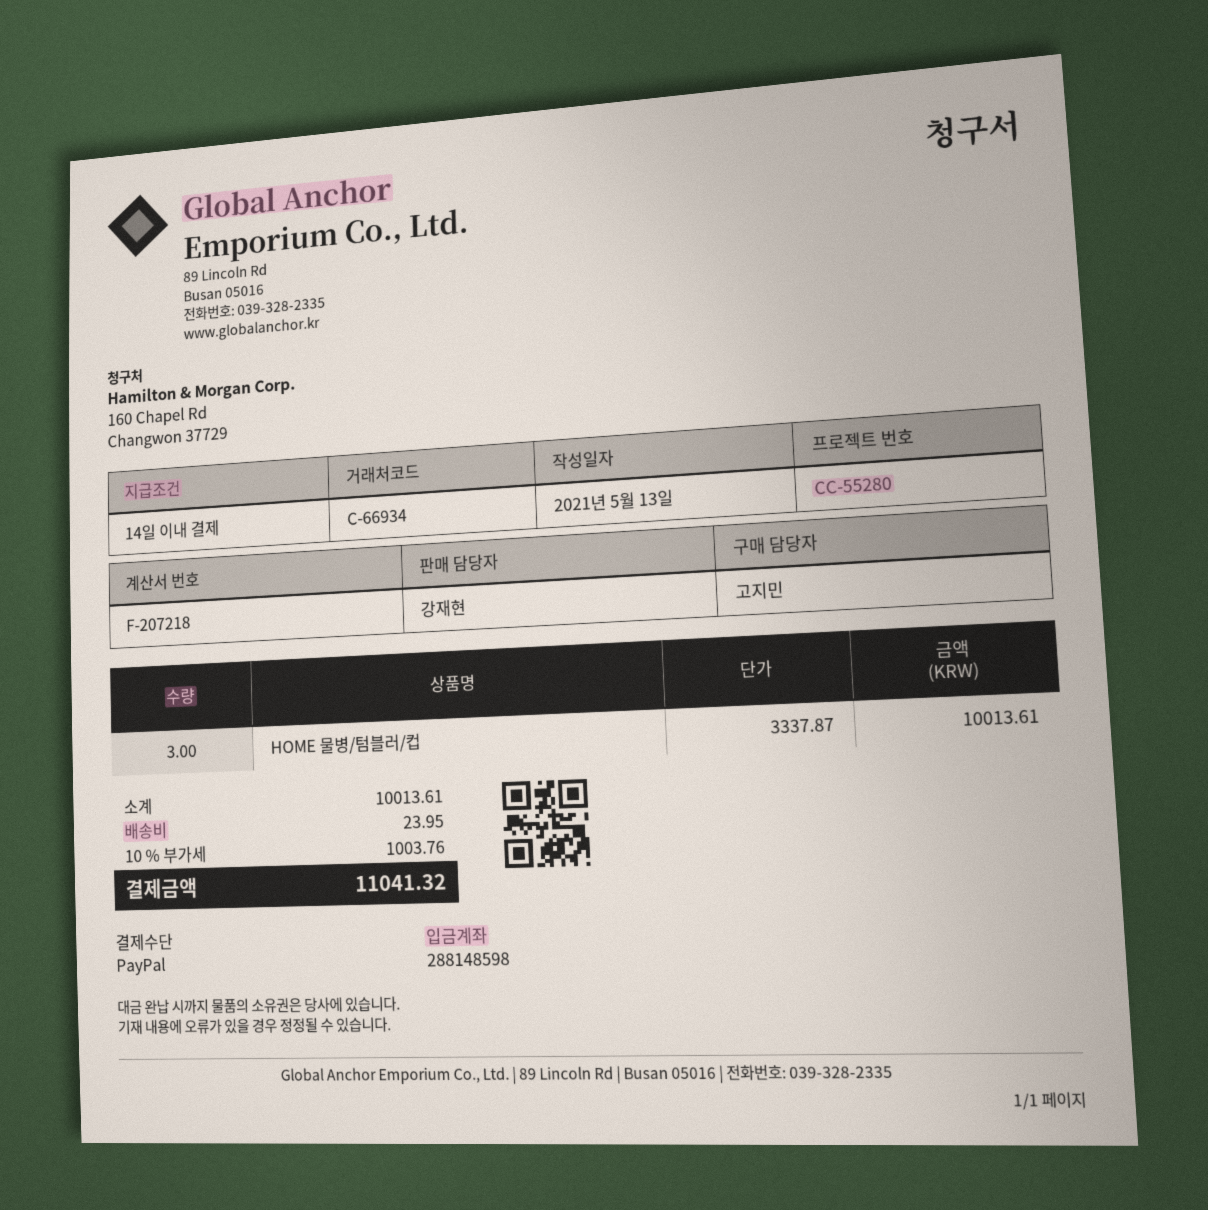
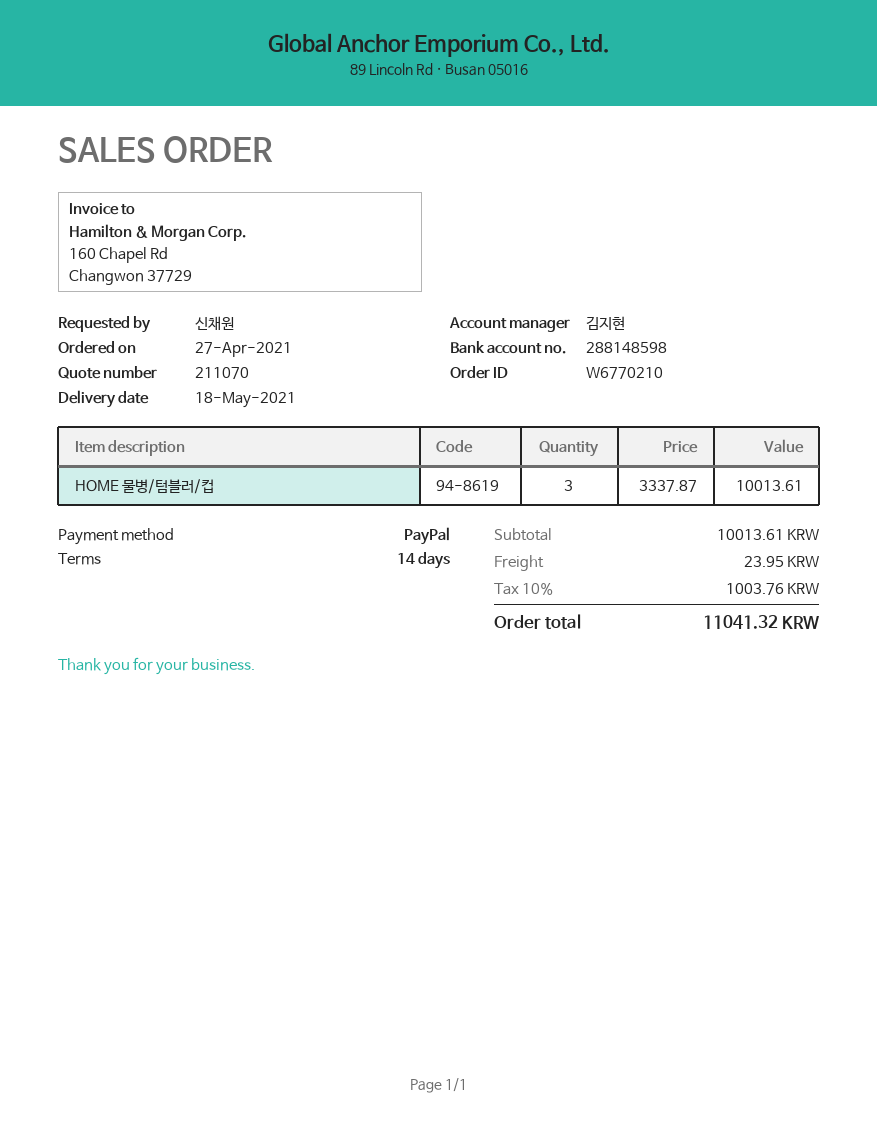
ordered by: 고지민 -> 신채원
sales rep: 강재현 -> 김지현

